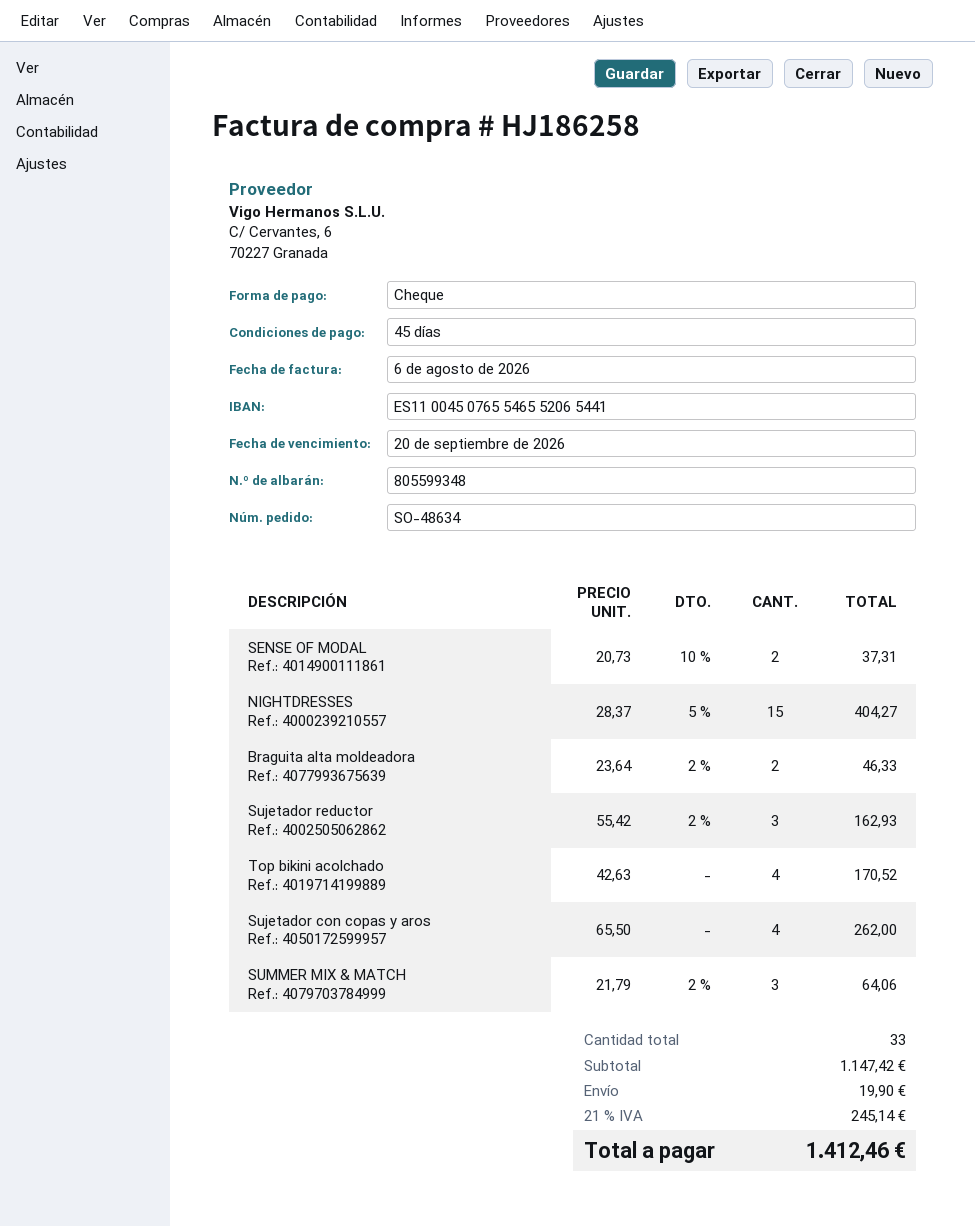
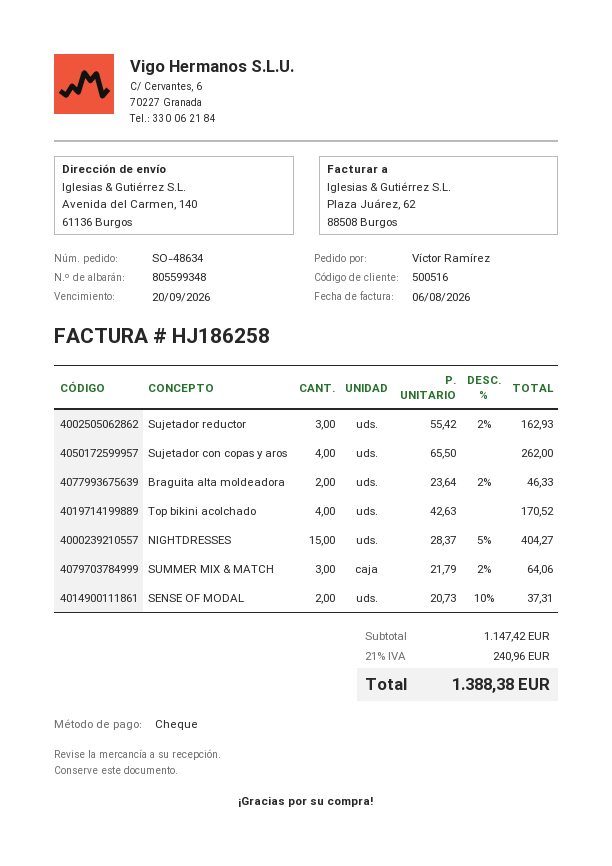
shipping: 19.90 -> none
tax: 21% = 245.14 -> 21% = 240.96
total: 1412.46 -> 1388.38

